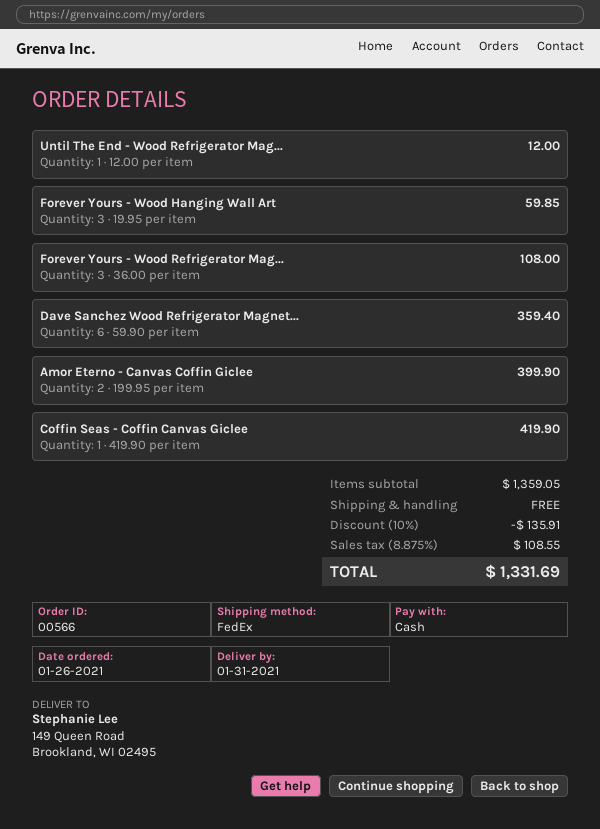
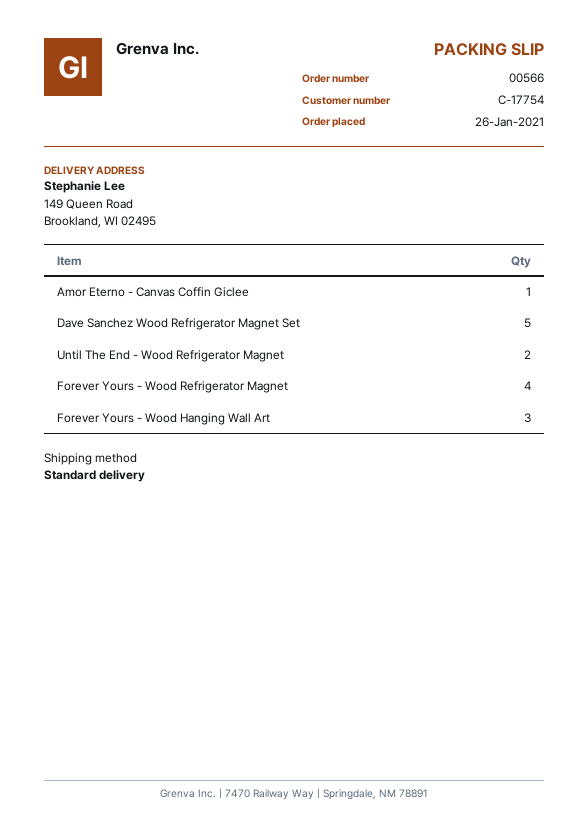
shipping method: FedEx -> standard
Until The End - Wood Refrigerator Mag...: 1 -> 2
Forever Yours - Wood Refrigerator Mag...: 3 -> 4
Dave Sanchez Wood Refrigerator Magnet...: 6 -> 5
Amor Eterno - Canvas Coffin Giclee: 2 -> 1
Coffin Seas - Coffin Canvas Giclee: 1 -> none

